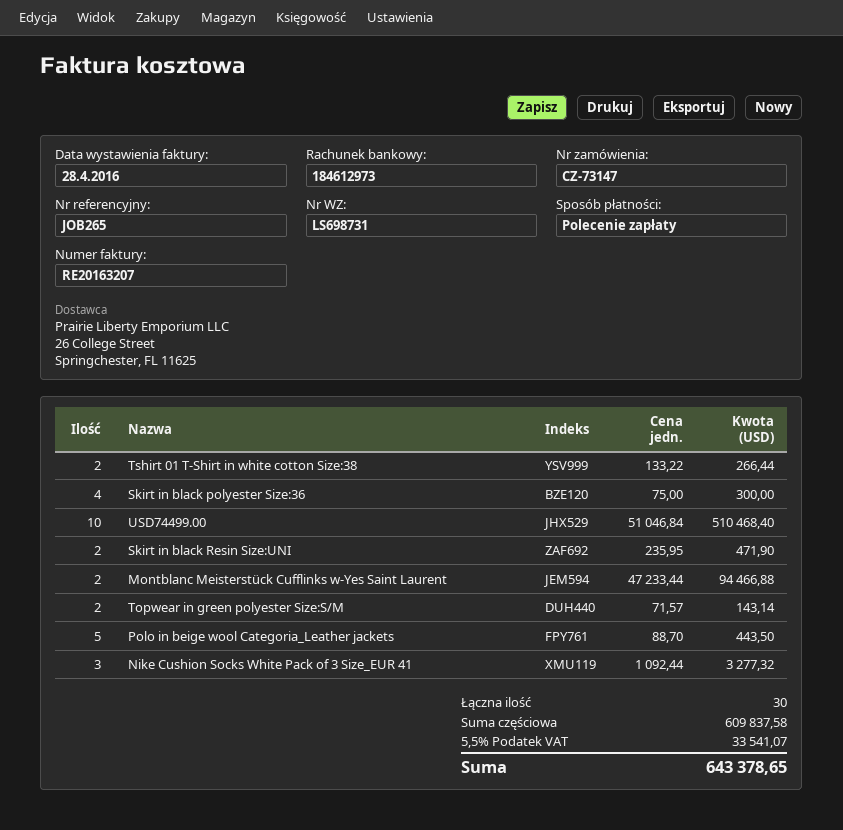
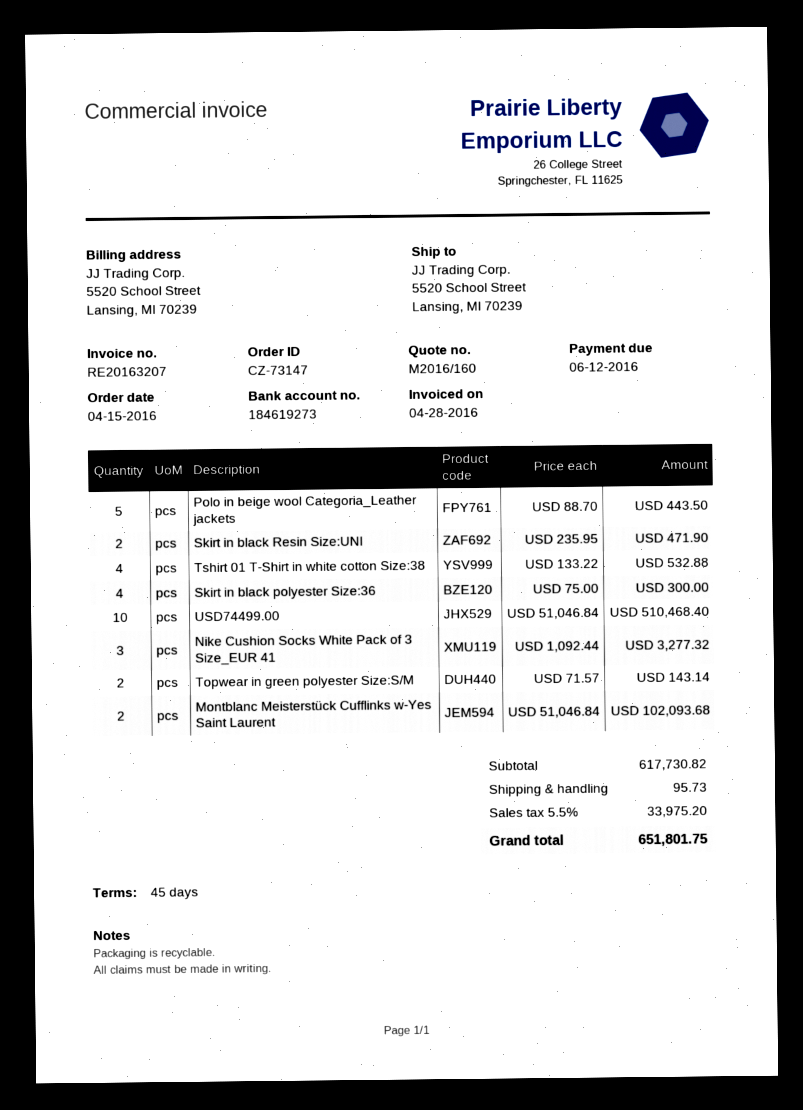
bank account: 184612973 -> 184619273
Tshirt 01 T-Shirt in white cotton Size:38: 2 x 133.22 = 266.44 -> 4 x 133.22 = 532.88
Montblanc Meisterstück Cufflinks w-Yes Saint Laurent: 2 x 47233.44 = 94466.88 -> 2 x 51046.84 = 102093.68
subtotal: 609837.58 -> 617730.82
shipping: none -> 95.73
tax: 5.5% = 33541.07 -> 5.5% = 33975.20
total: 643378.65 -> 651801.75

